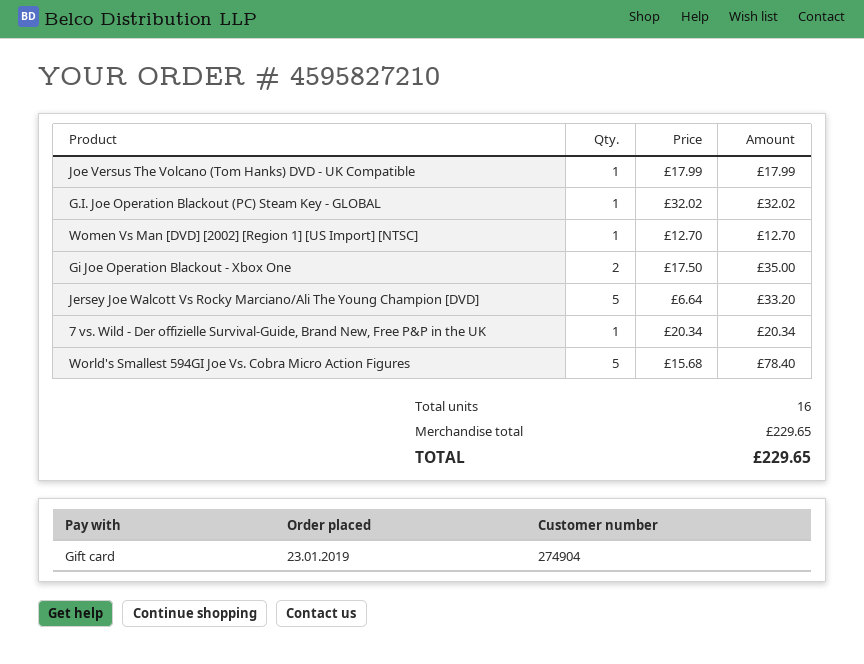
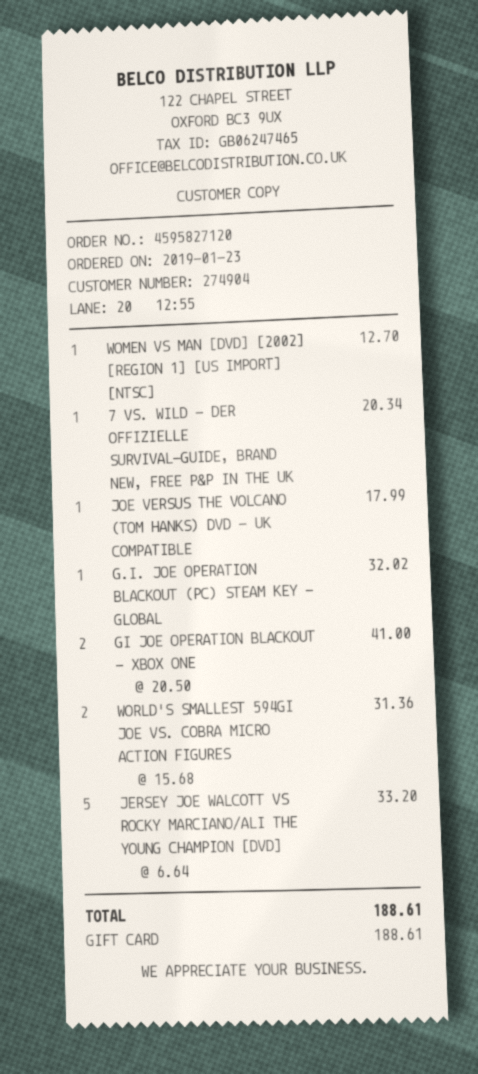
order number: 4595827210 -> 4595827120
Gi Joe Operation Blackout - Xbox One: 2 x 17.50 = 35.00 -> 2 x 20.50 = 41.00
World's Smallest 594GI Joe Vs. Cobra Micro Action Figures: 5 x 15.68 = 78.40 -> 2 x 15.68 = 31.36
total: 229.65 -> 188.61

